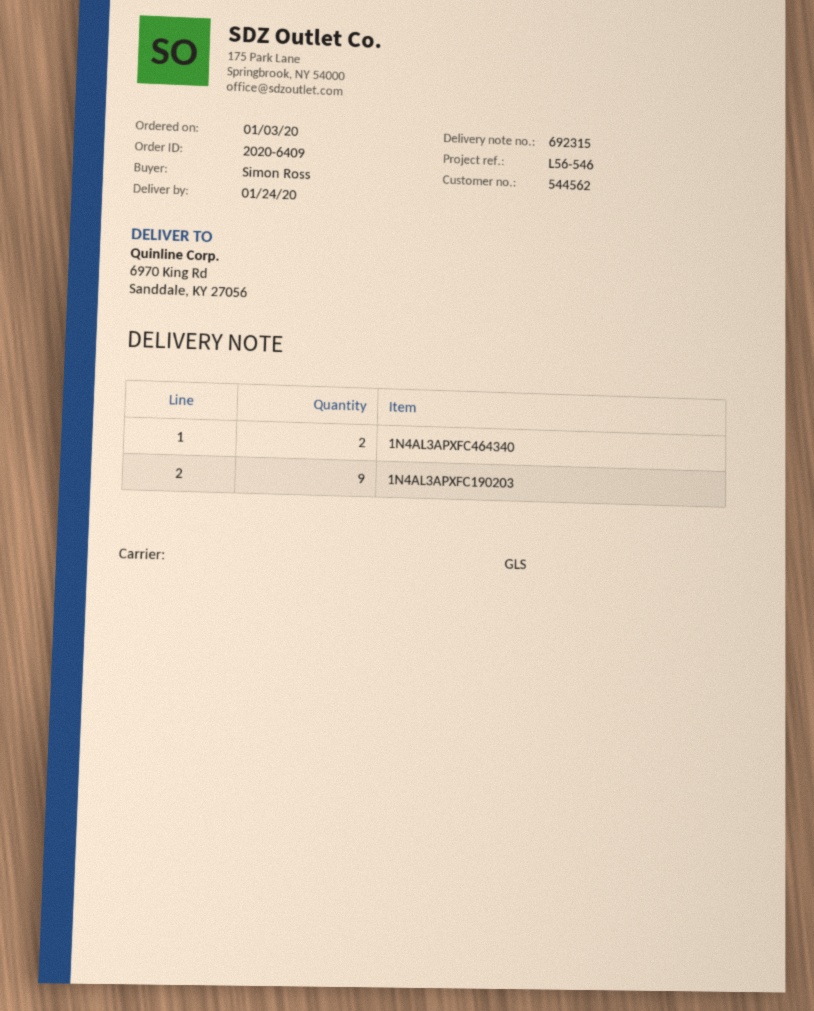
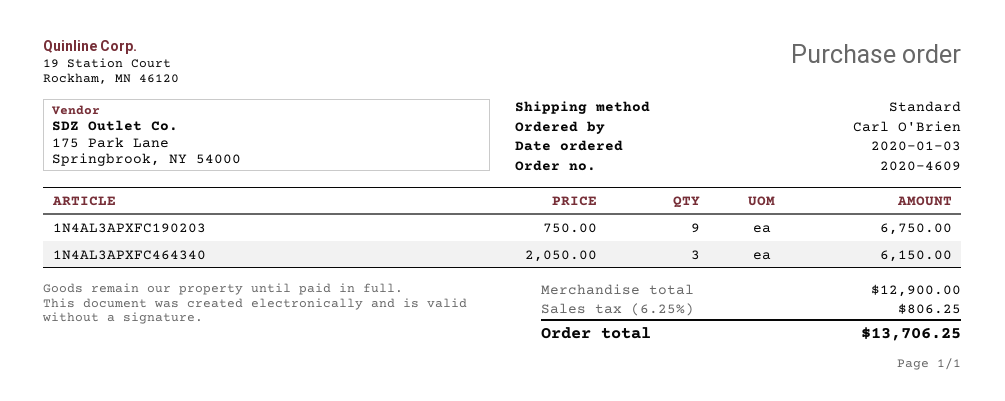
order number: 2020-6409 -> 2020-4609
ordered by: Simon Ross -> Carl O'Brien
shipping method: GLS -> standard
1N4AL3APXFC464340: 2 -> 3

